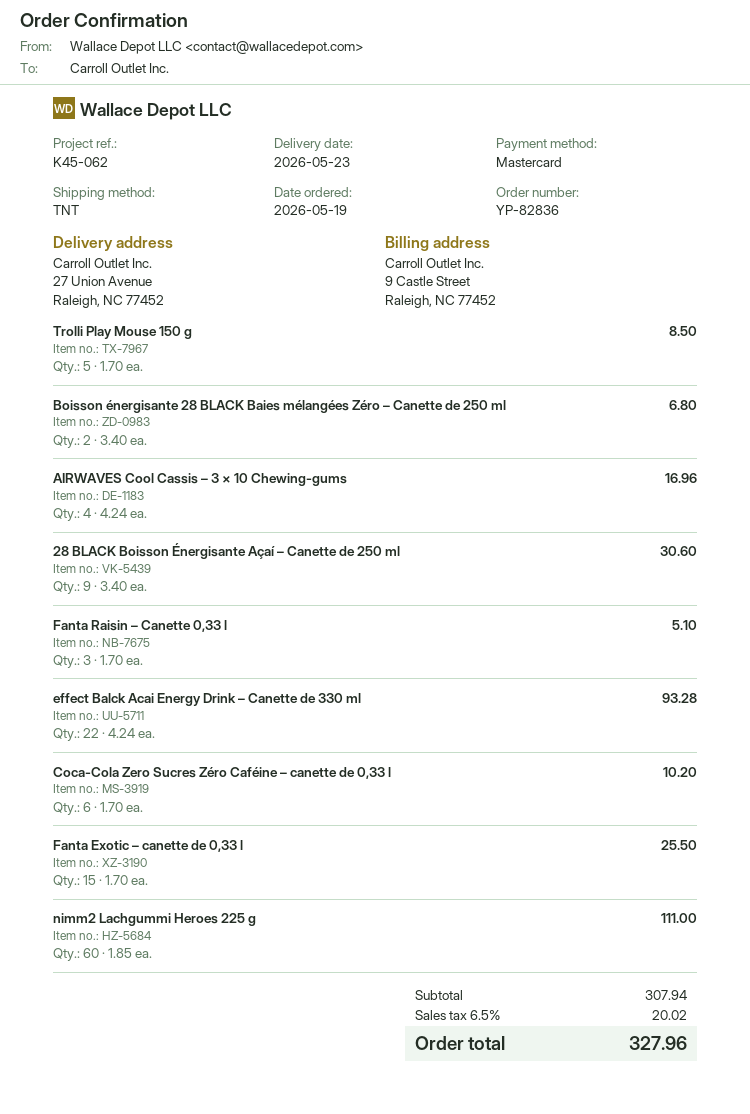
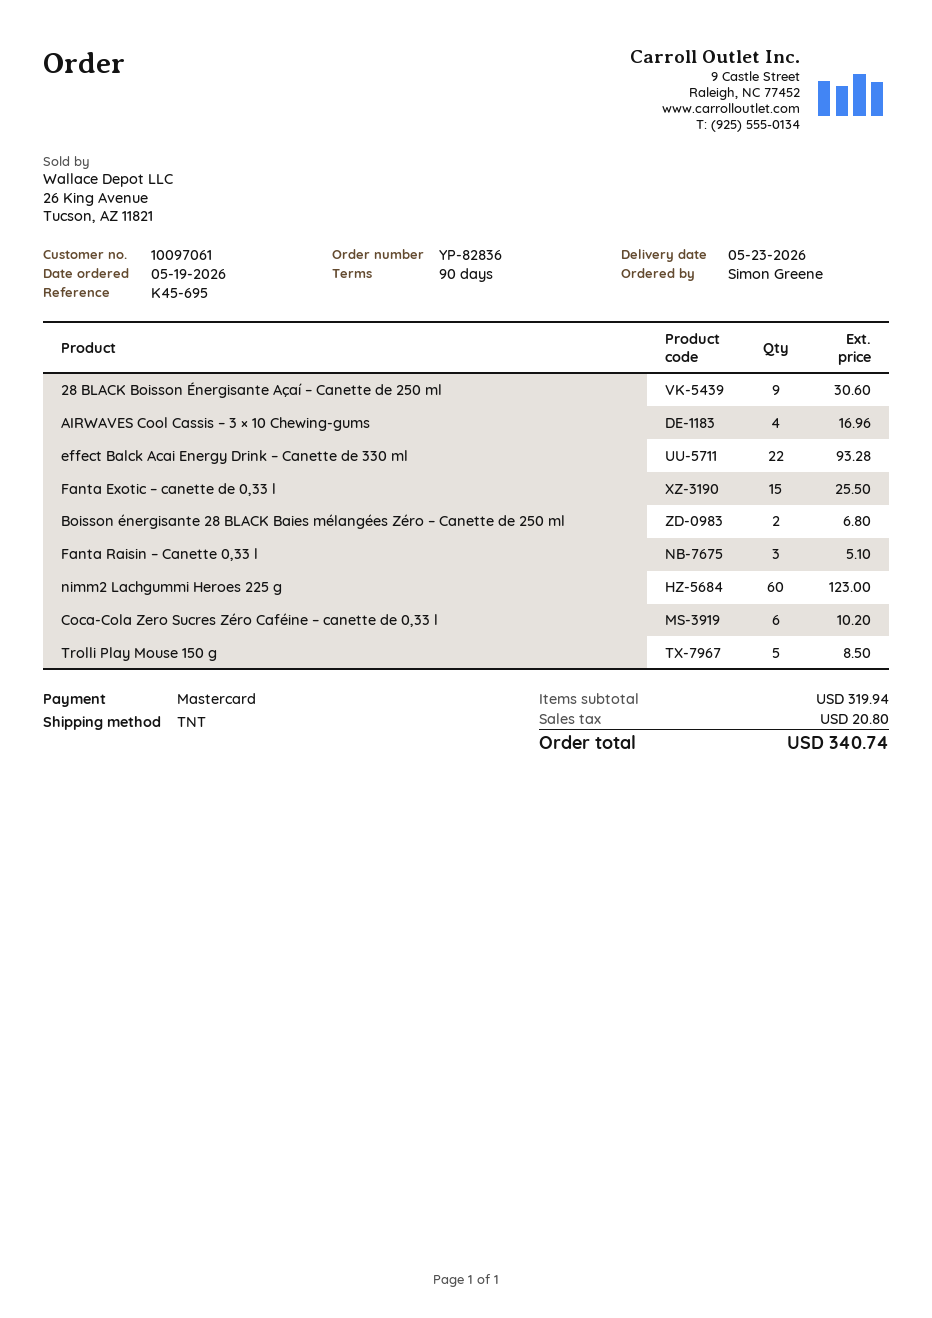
reference: K45-062 -> K45-695
nimm2 Lachgummi Heroes 225 g: 60 for 111.00 -> 60 for 123.00
subtotal: 307.94 -> 319.94
tax: 20.02 -> 20.80
total: 327.96 -> 340.74

